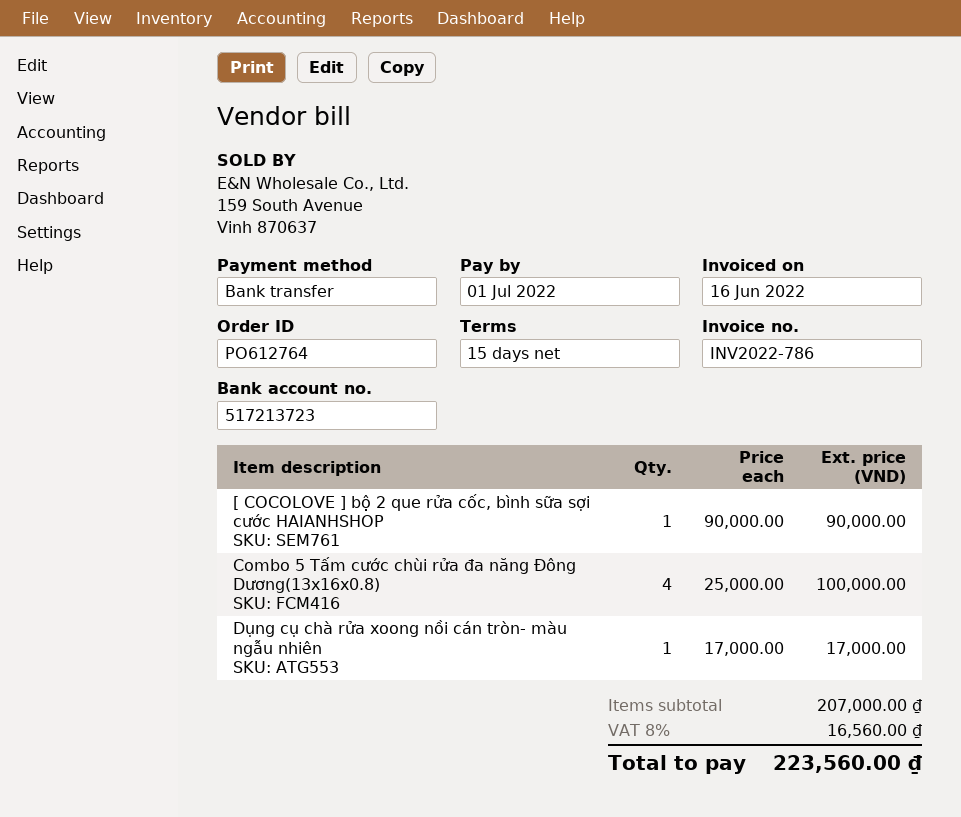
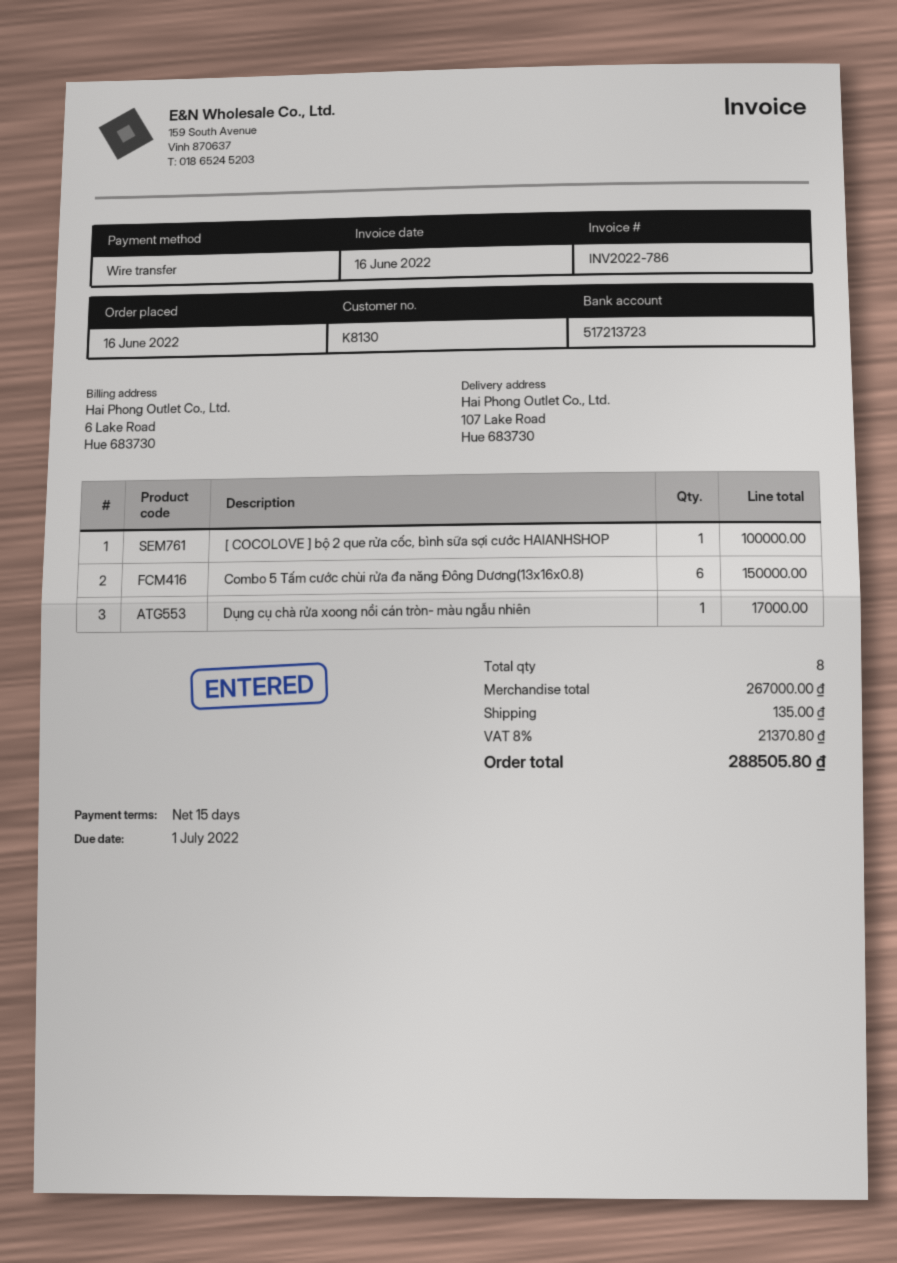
[ COCOLOVE ] bộ 2 que rửa cốc, bình sữa sợi cước HAIANHSHOP: 1 for 90000.00 -> 1 for 100000.00
Combo 5 Tấm cước chùi rửa đa năng Đông Dương(13x16x0.8): 4 for 100000.00 -> 6 for 150000.00
subtotal: 207000.00 -> 267000.00
shipping: none -> 135.00
tax: 8% = 16560.00 -> 8% = 21370.80
total: 223560.00 -> 288505.80

